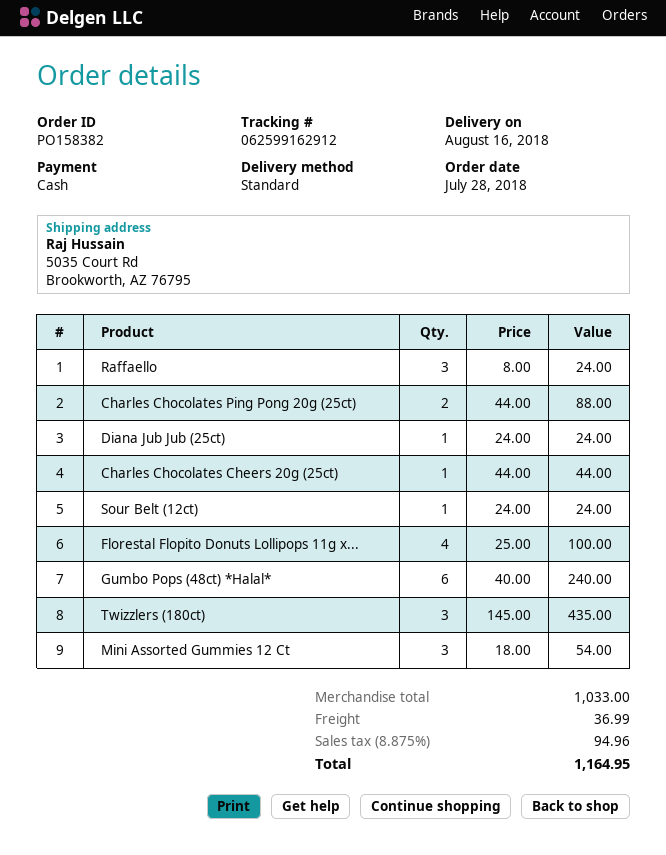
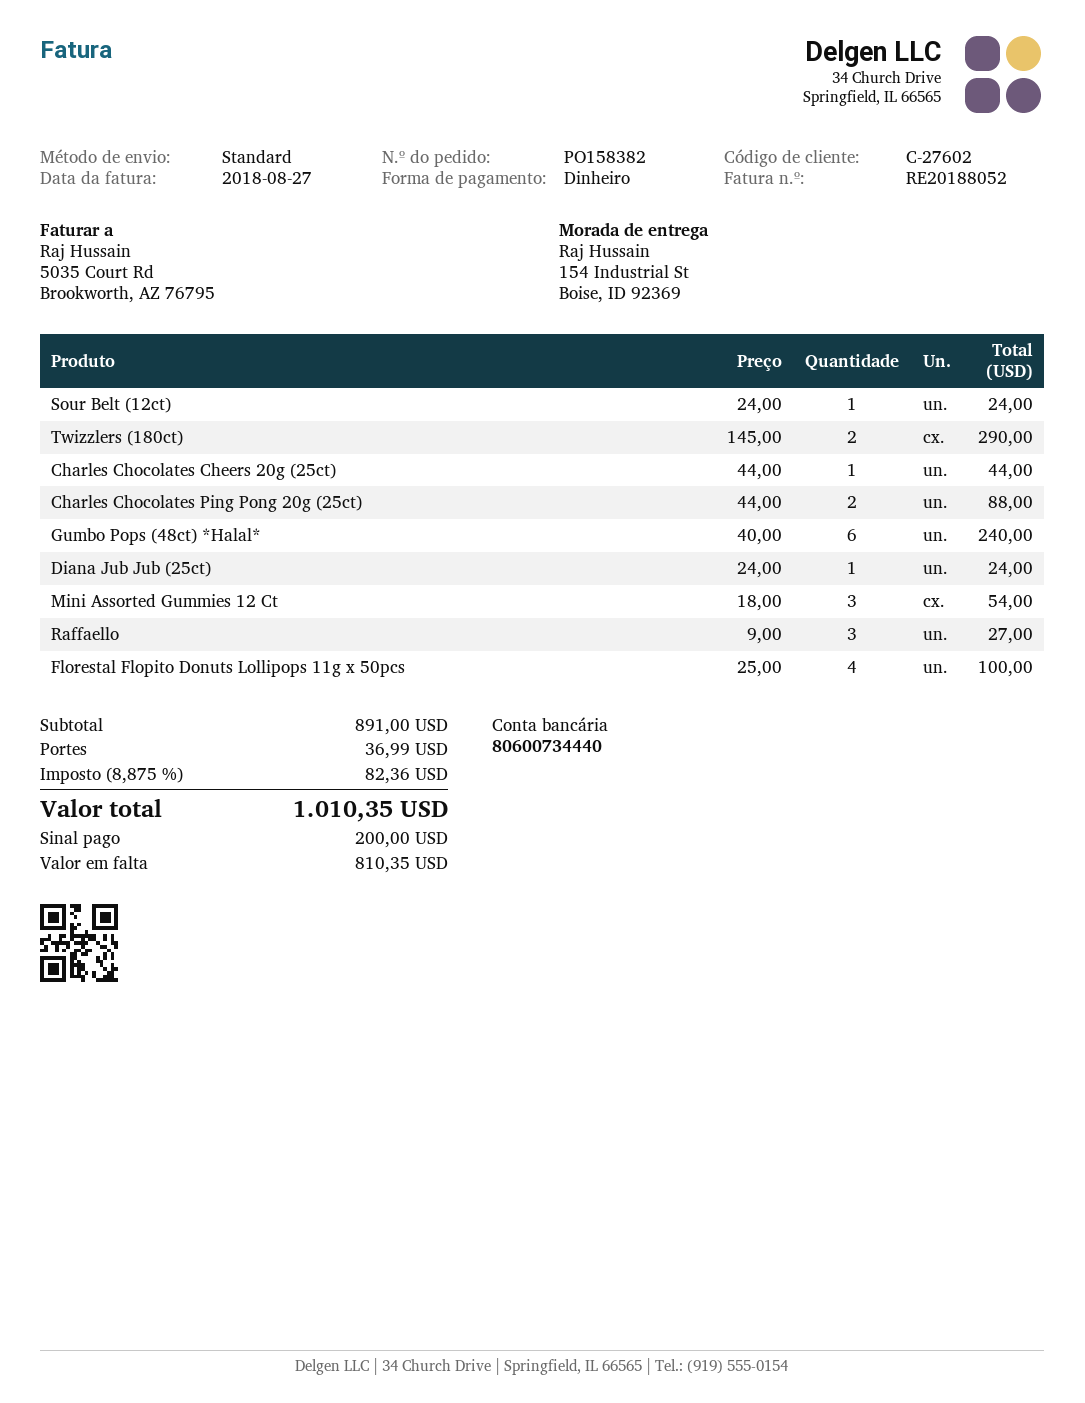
ship to: 5035 Court Rd, Brookworth, AZ 76795 -> 154 Industrial St, Boise, ID 92369
Raffaello: 3 x 8.00 = 24.00 -> 3 x 9.00 = 27.00
Twizzlers (180ct): 3 x 145.00 = 435.00 -> 2 x 145.00 = 290.00
subtotal: 1033.00 -> 891.00
tax: 8.875% = 94.96 -> 8.875% = 82.36
total: 1164.95 -> 1010.35

